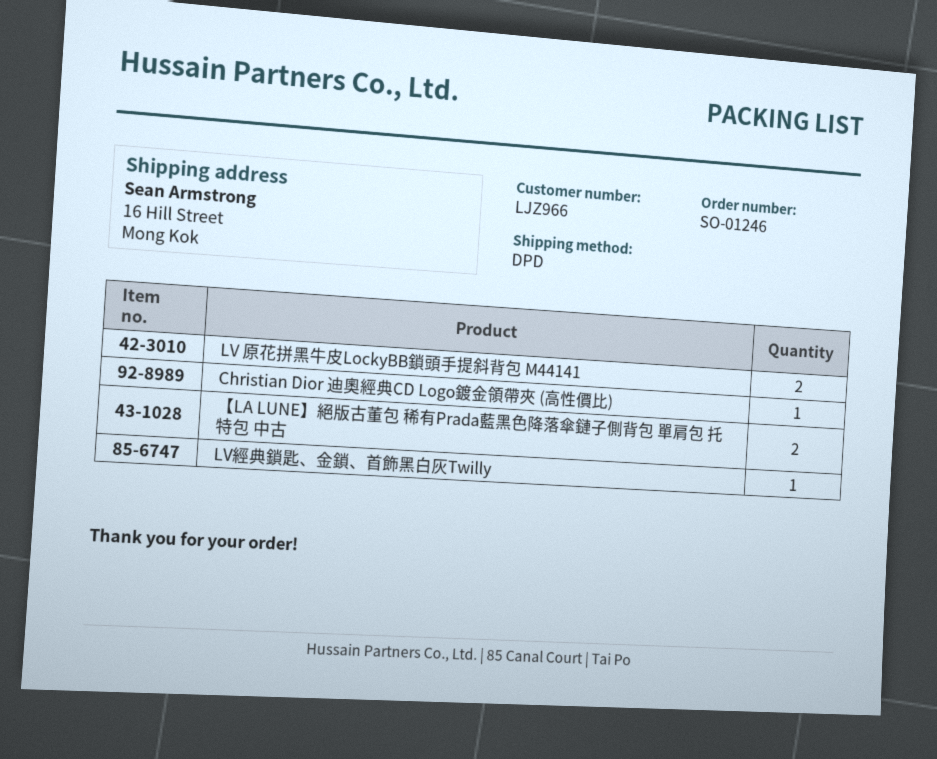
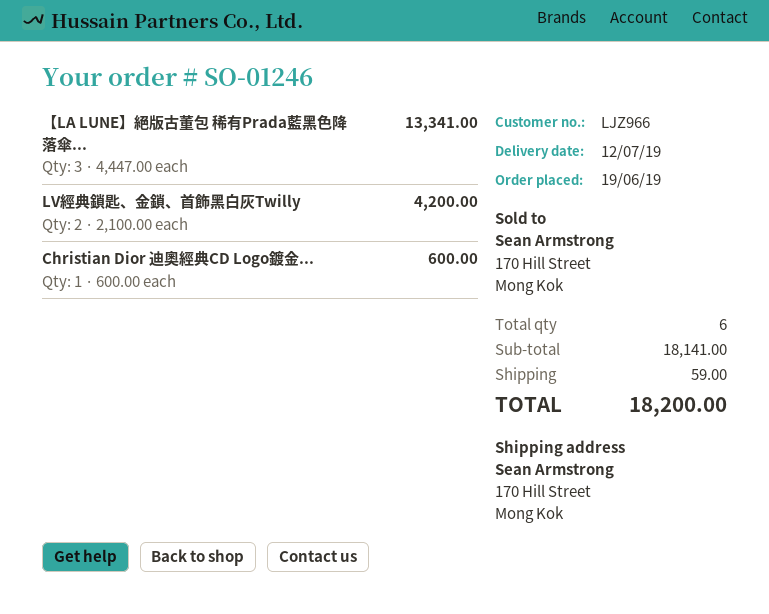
ship to: 16 Hill Street, Mong Kok -> 170 Hill Street, Mong Kok
LV 原花拼黑牛皮LockyBB鎖頭手提斜背包 M44141: 2 -> none
【LA LUNE】絕版古董包 稀有Prada藍黑色降落傘鏈子側背包 單肩包 托特包 中古: 2 -> 3
LV經典鎖匙、金鎖、首飾黑白灰Twilly: 1 -> 2

